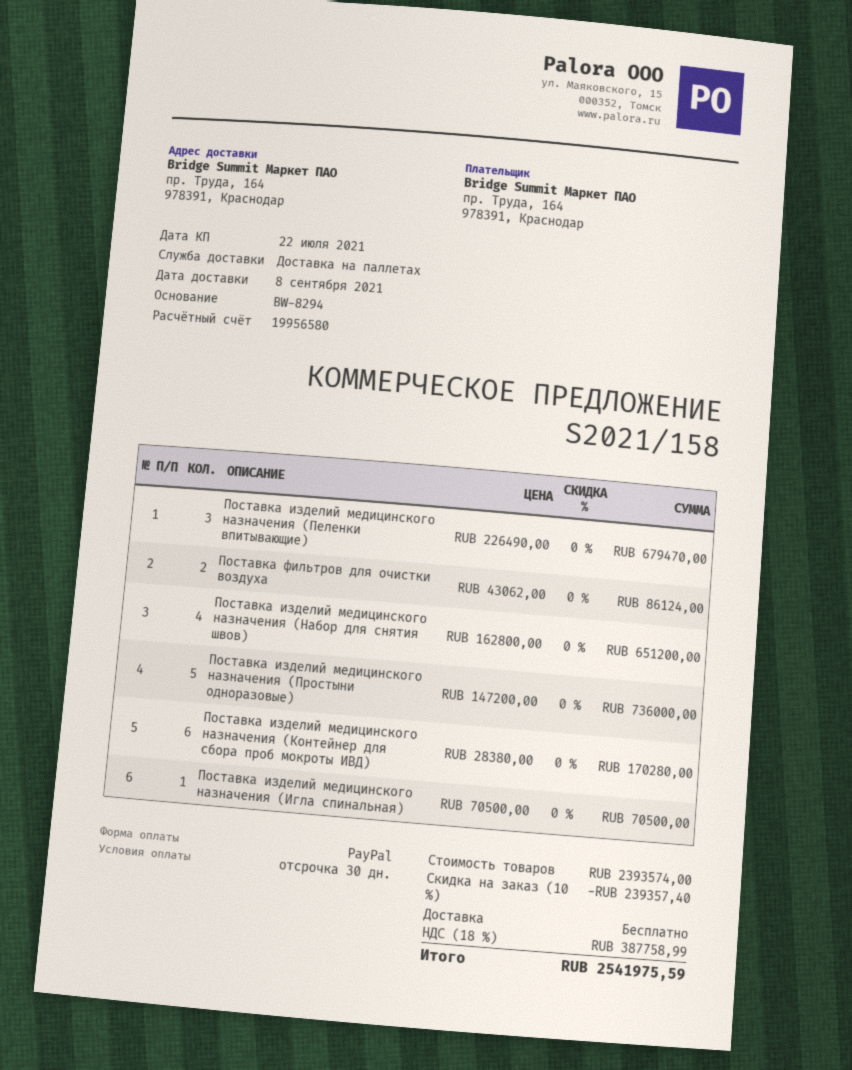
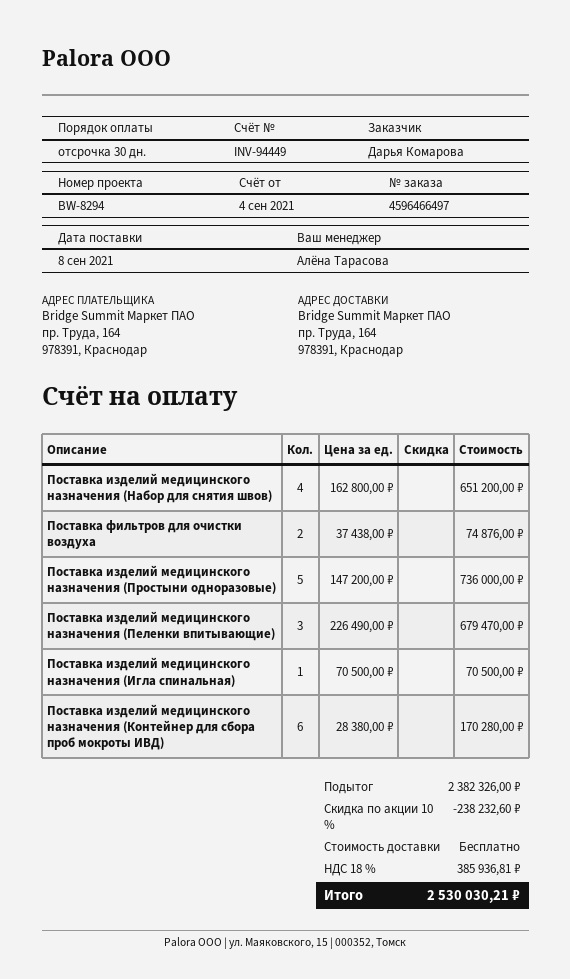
Поставка фильтров для очистки воздуха: 2 x 43062.00 = 86124.00 -> 2 x 37438.00 = 74876.00
subtotal: 2393574.00 -> 2382326.00
discount: 10% = 239357.40 -> 10% = 238232.60
tax: 18% = 387758.99 -> 18% = 385936.81
total: 2541975.59 -> 2530030.21

